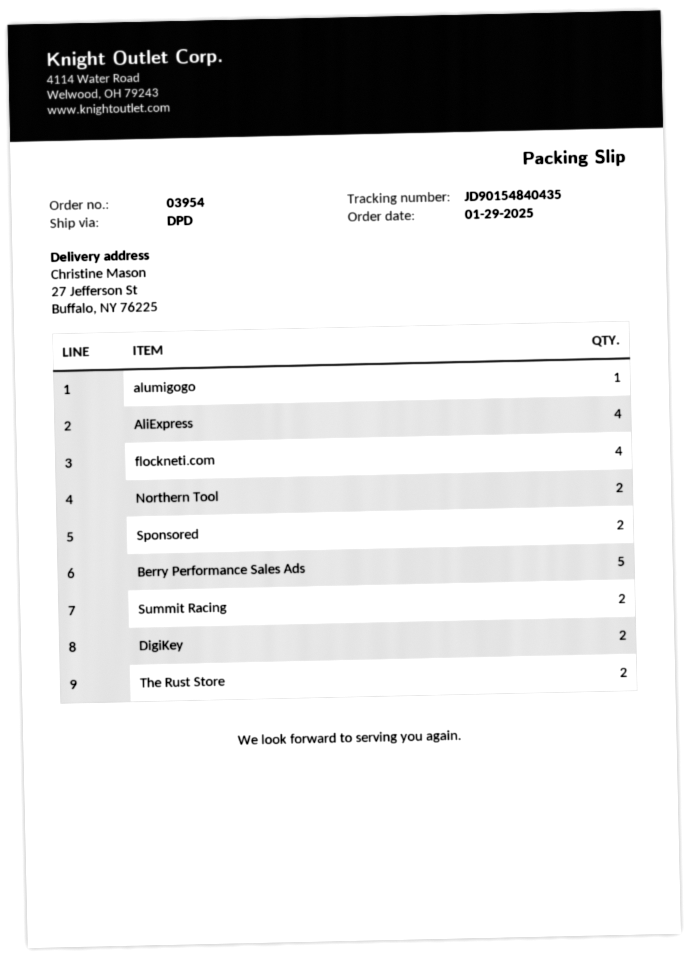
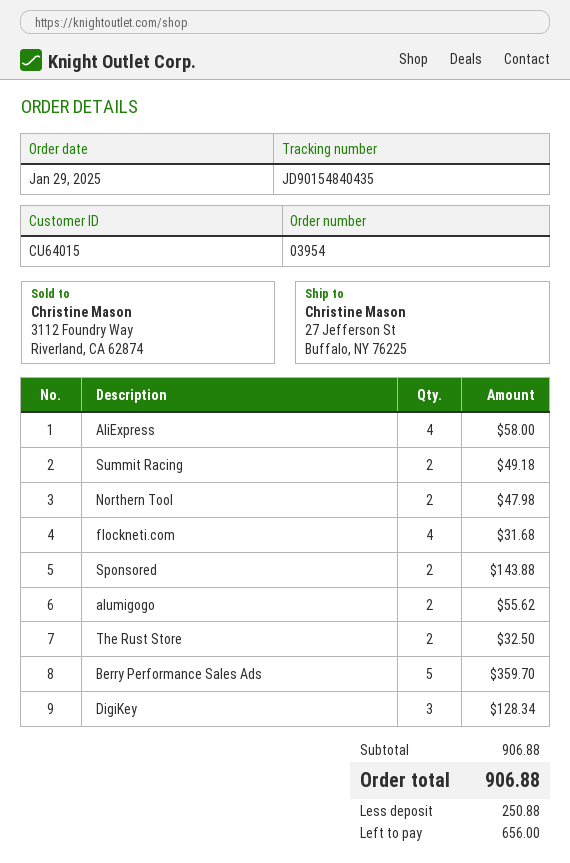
alumigogo: 1 -> 2
DigiKey: 2 -> 3

